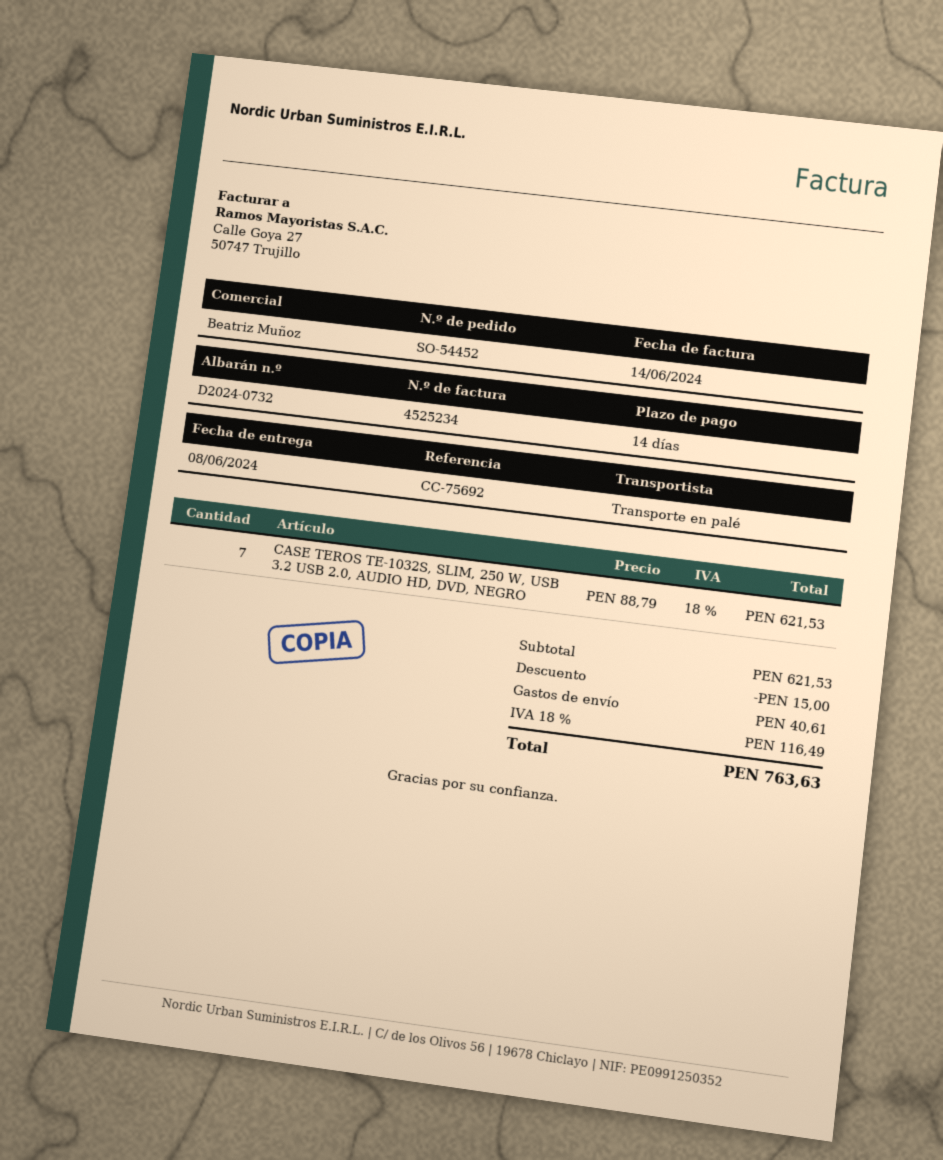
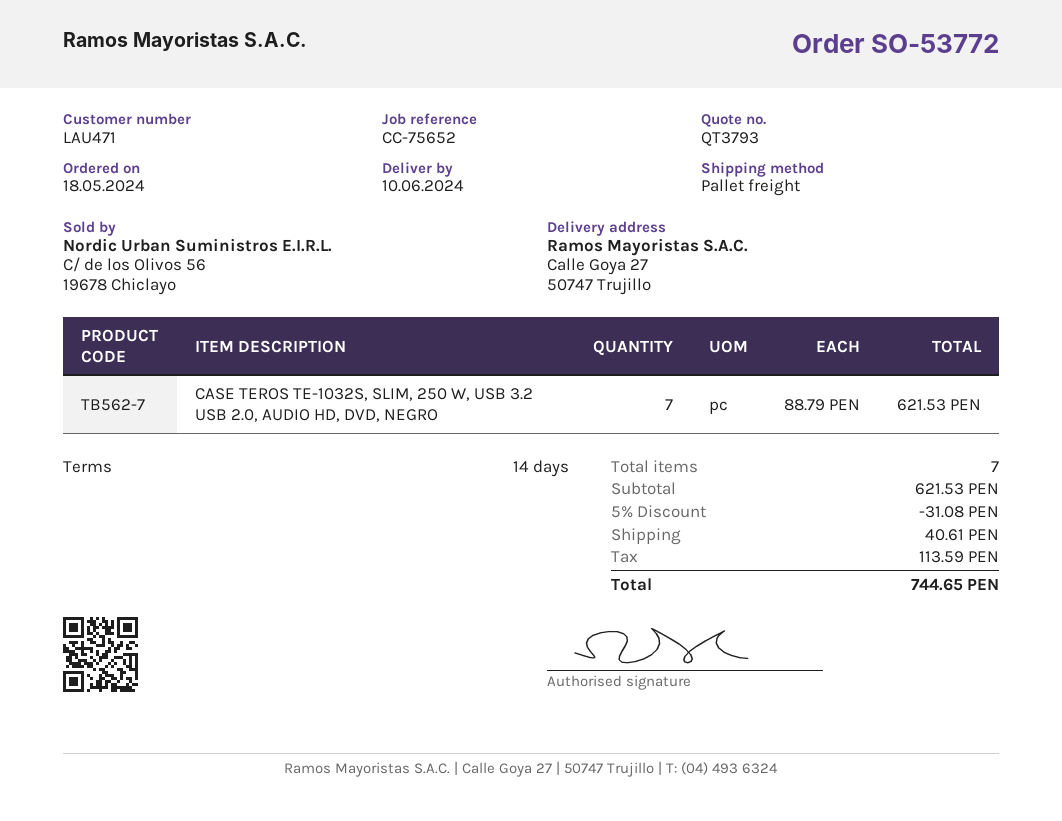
order number: SO-54452 -> SO-53772
delivery date: 2024-06-08 -> 2024-06-10
reference: CC-75692 -> CC-75652
discount: 15.00 -> 31.08
tax: 116.49 -> 113.59
total: 763.63 -> 744.65

